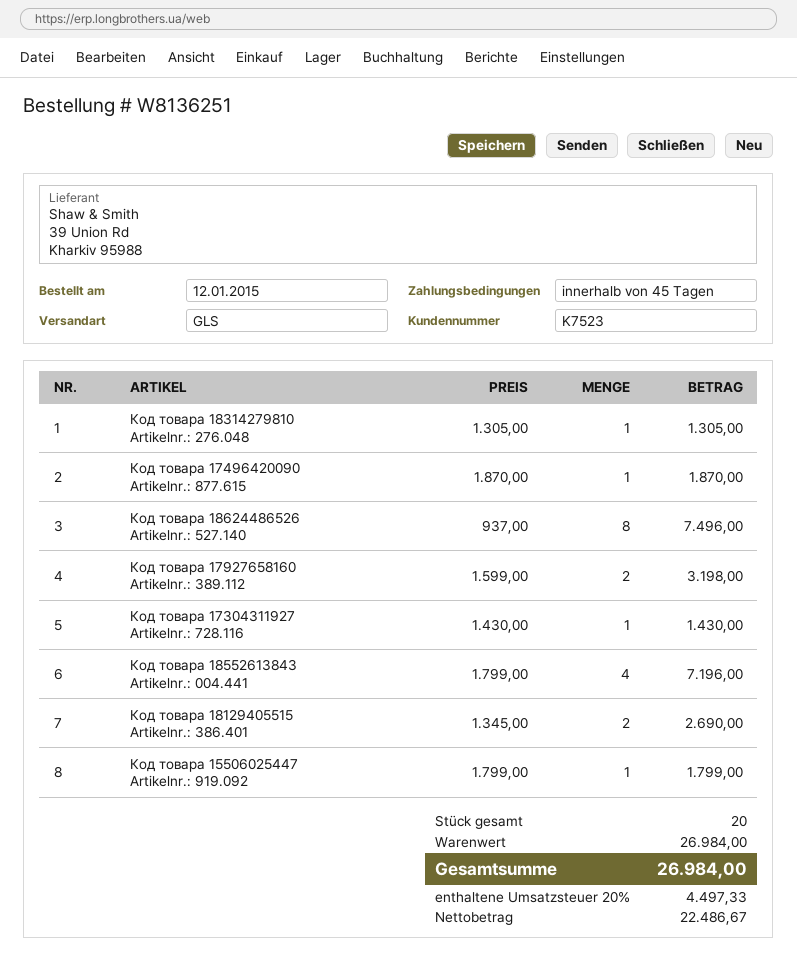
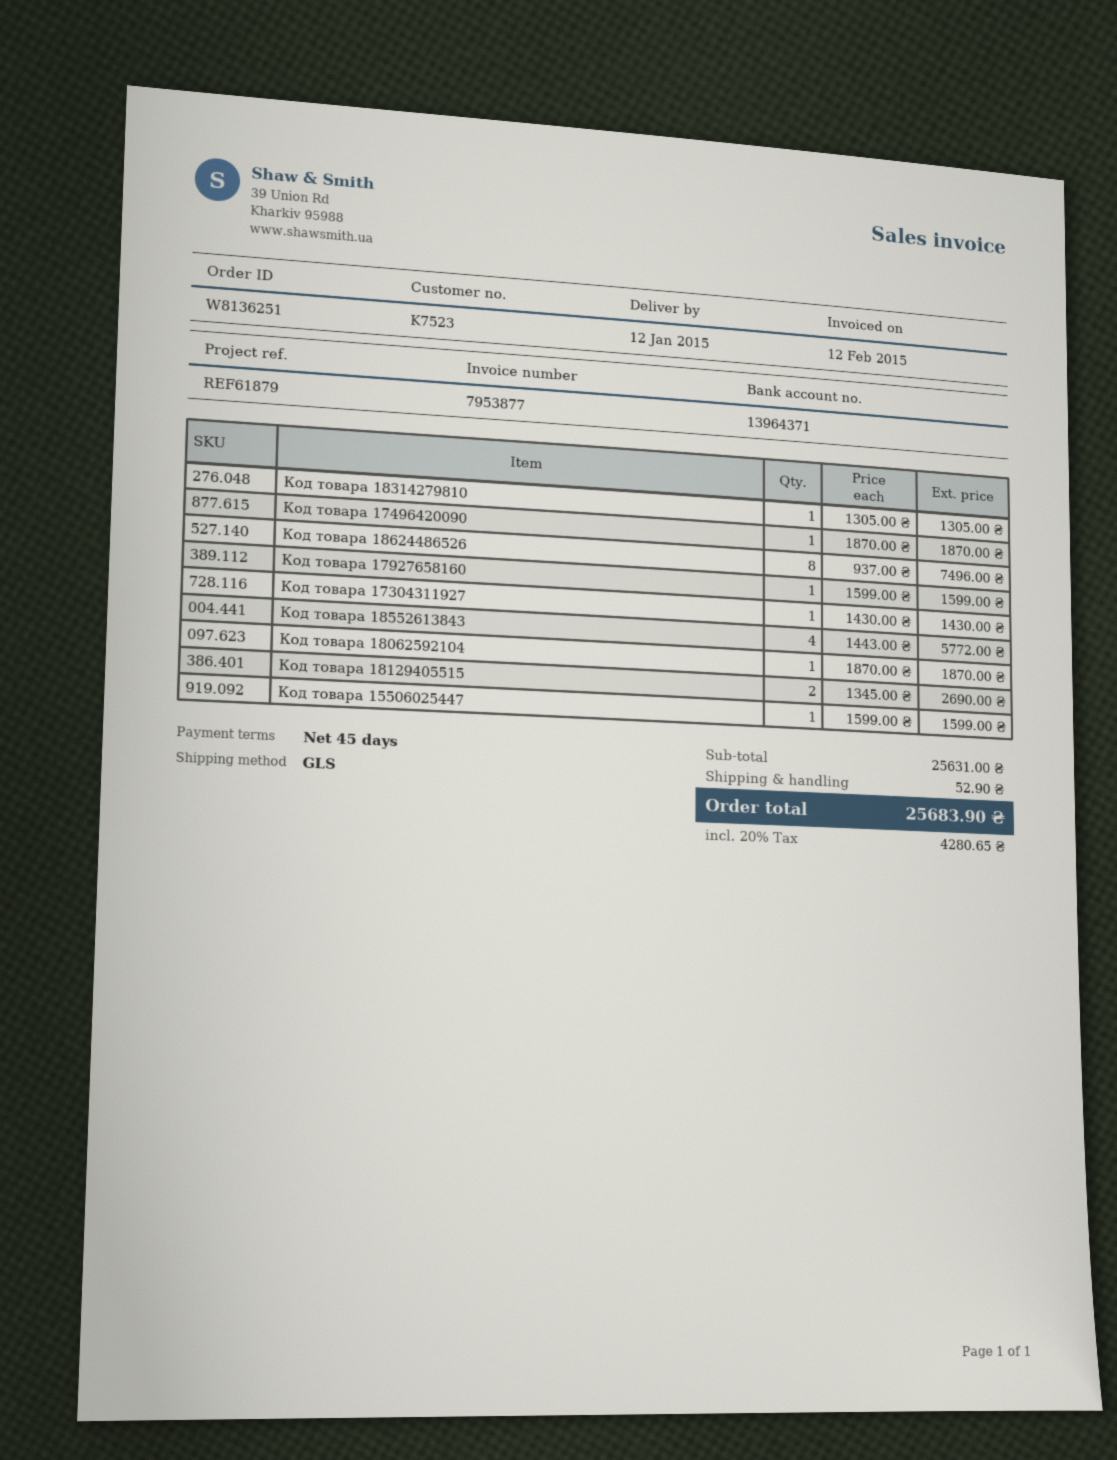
Код товара 17927658160: 2 x 1599.00 = 3198.00 -> 1 x 1599.00 = 1599.00
Код товара 18552613843: 4 x 1799.00 = 7196.00 -> 4 x 1443.00 = 5772.00
Код товара 15506025447: 1 x 1799.00 = 1799.00 -> 1 x 1599.00 = 1599.00
Код товара 18062592104: none -> 1 x 1870.00 = 1870.00
subtotal: 26984.00 -> 25631.00
shipping: none -> 52.90
tax: 20% = 4497.33 -> 20% = 4280.65
total: 26984.00 -> 25683.90

